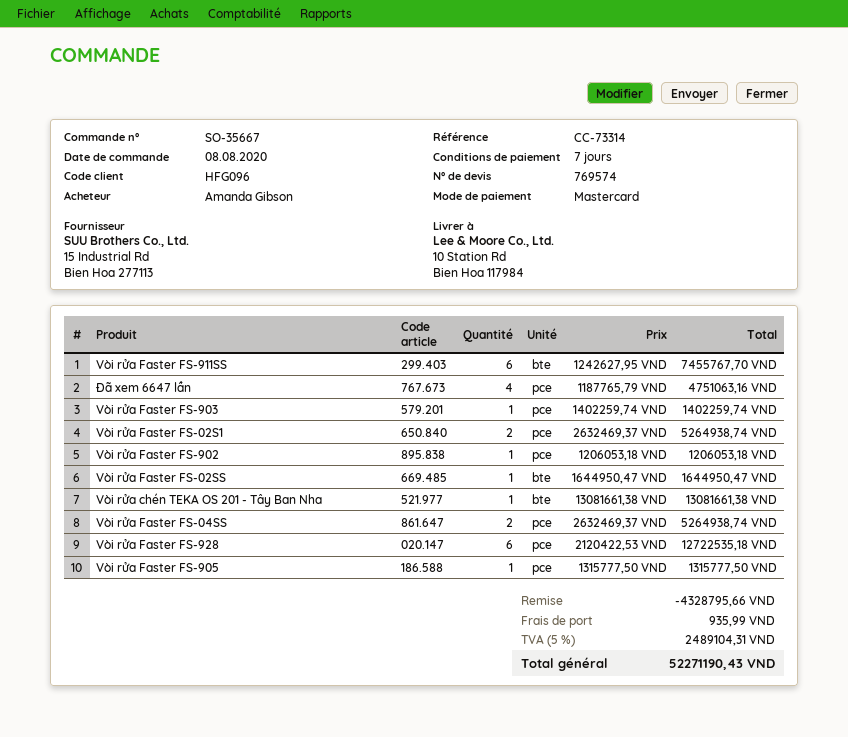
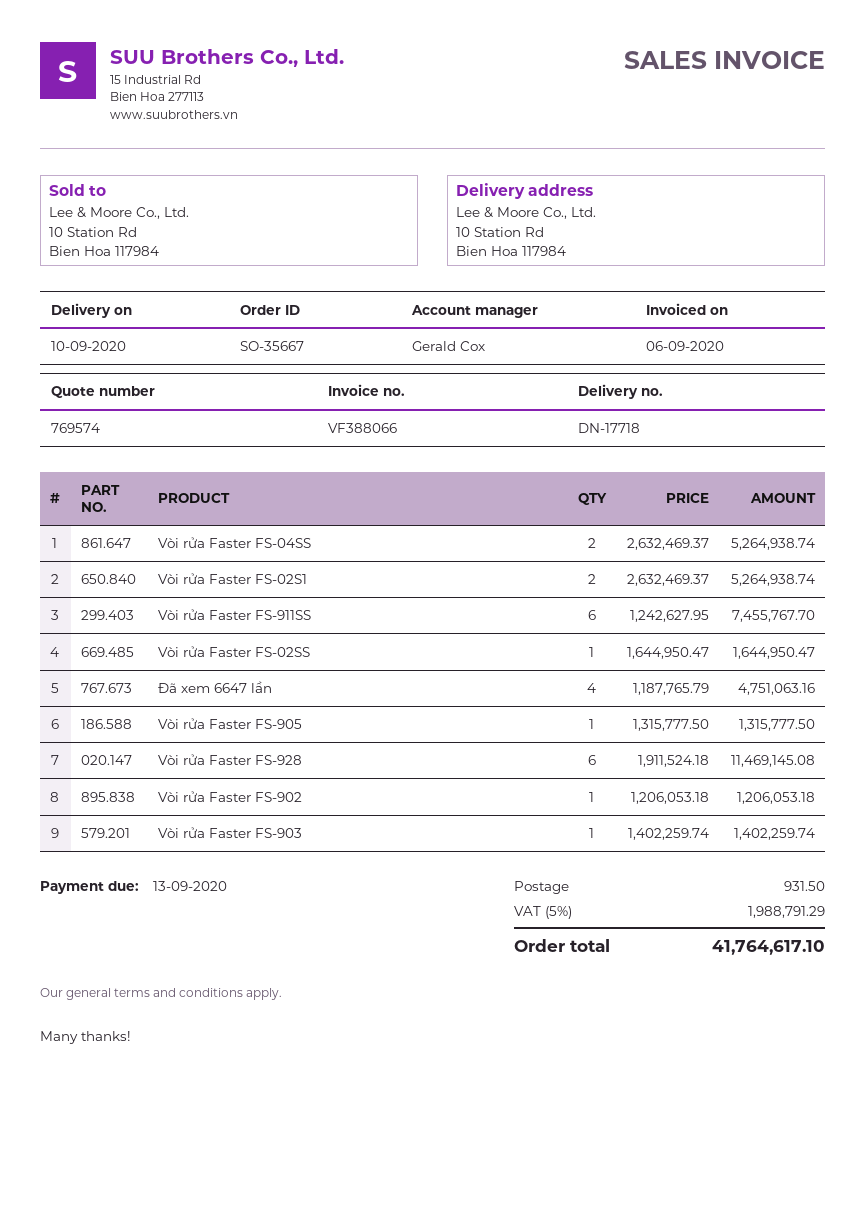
Vòi rửa chén TEKA OS 201 - Tây Ban Nha: 1 x 13081661.38 = 13081661.38 -> none
Vòi rửa Faster FS-928: 6 x 2120422.53 = 12722535.18 -> 6 x 1911524.18 = 11469145.08
discount: 4328795.66 -> none
shipping: 935.99 -> 931.50
tax: 5% = 2489104.31 -> 5% = 1988791.29
total: 52271190.43 -> 41764617.10

